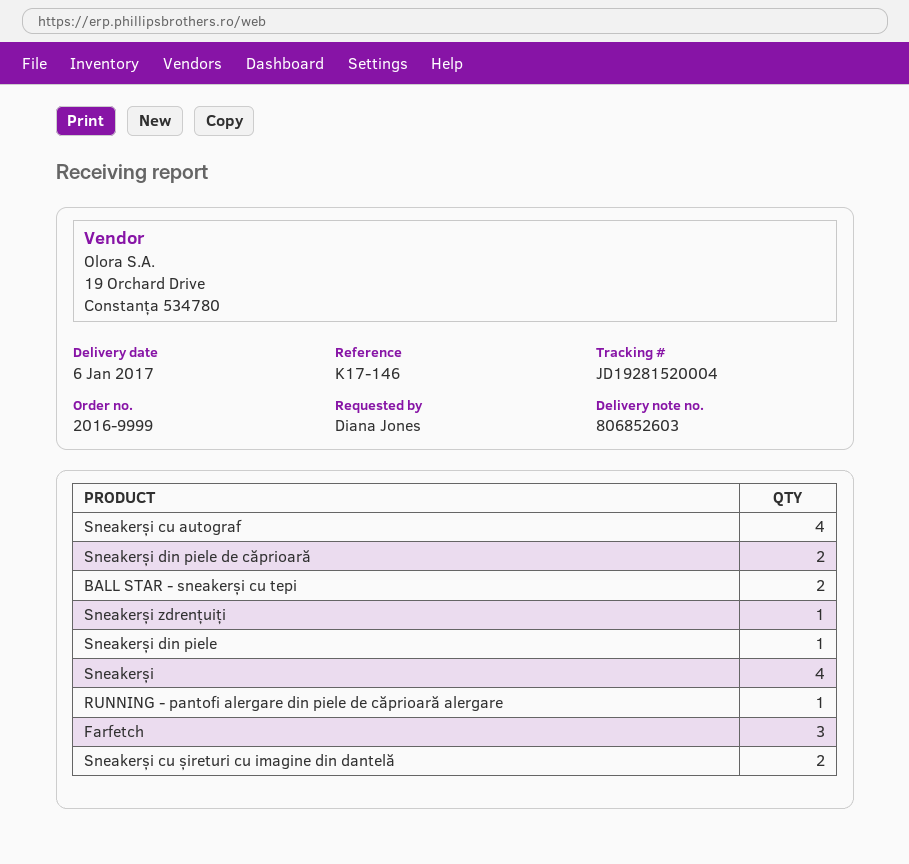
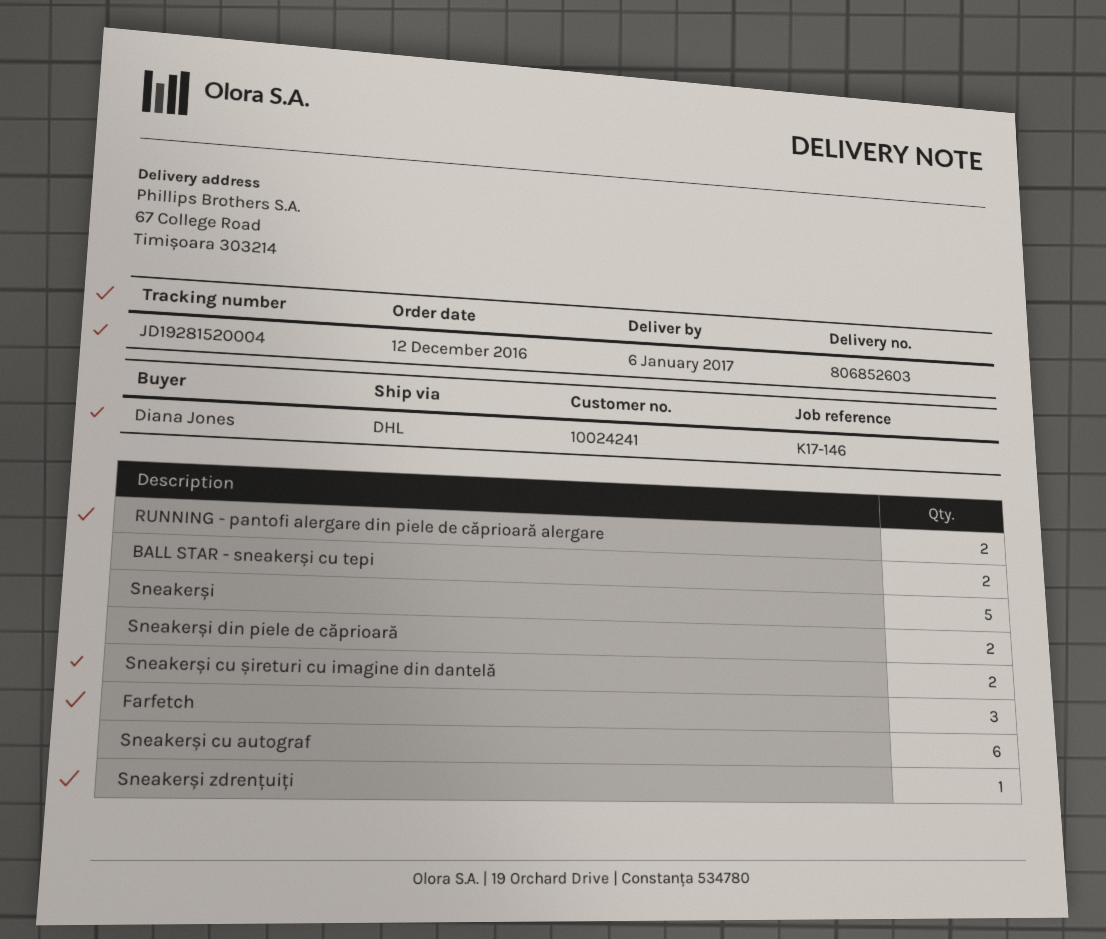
Sneakerși cu autograf: 4 -> 6
Sneakerși din piele: 1 -> none
Sneakerși: 4 -> 5
RUNNING - pantofi alergare din piele de căprioară alergare: 1 -> 2

